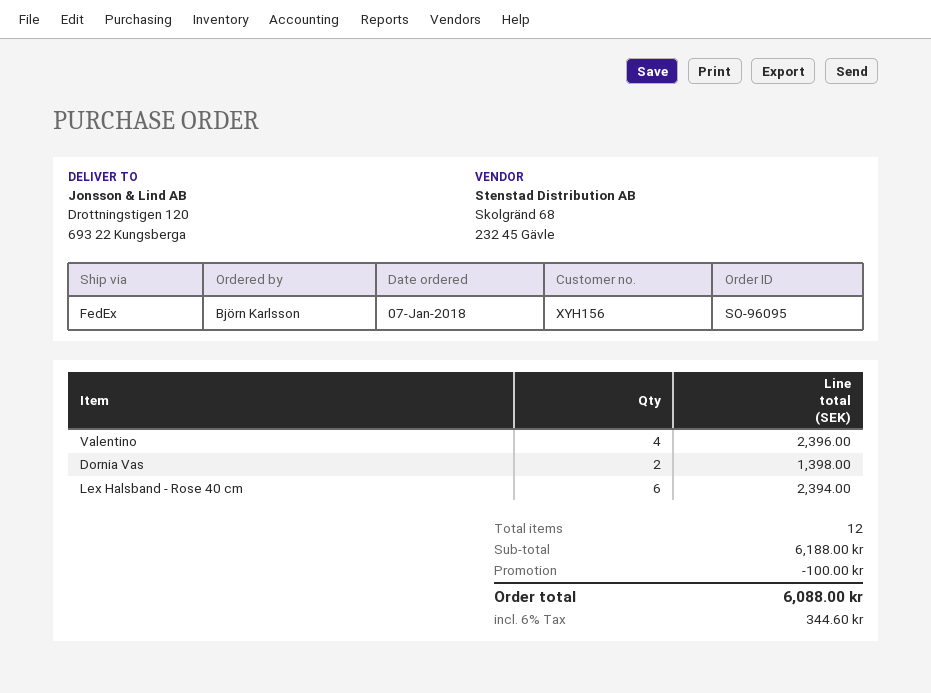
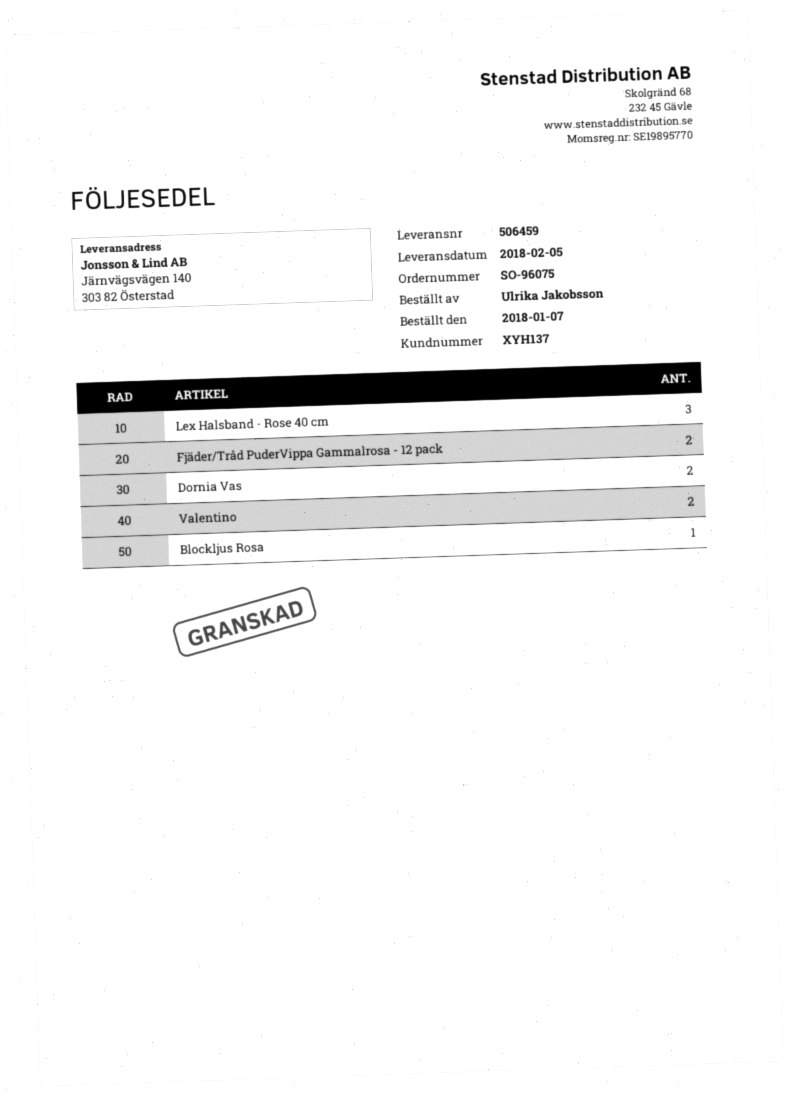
order number: SO-96095 -> SO-96075
customer number: XYH156 -> XYH137
ordered by: Björn Karlsson -> Ulrika Jakobsson
ship to: Drottningstigen 120, 693 22 Kungsberga -> Järnvägsvägen 140, 303 82 Österstad
Valentino: 4 -> 2
Lex Halsband - Rose 40 cm: 6 -> 3
Fjäder/Tråd PuderVippa Gammalrosa - 12 pack: none -> 2
Blockljus Rosa: none -> 1

